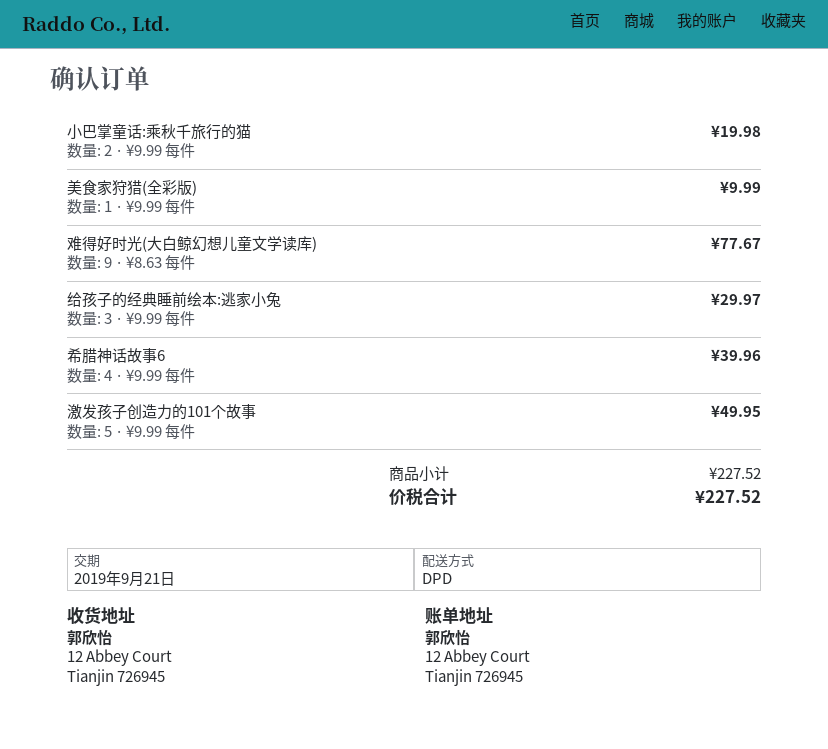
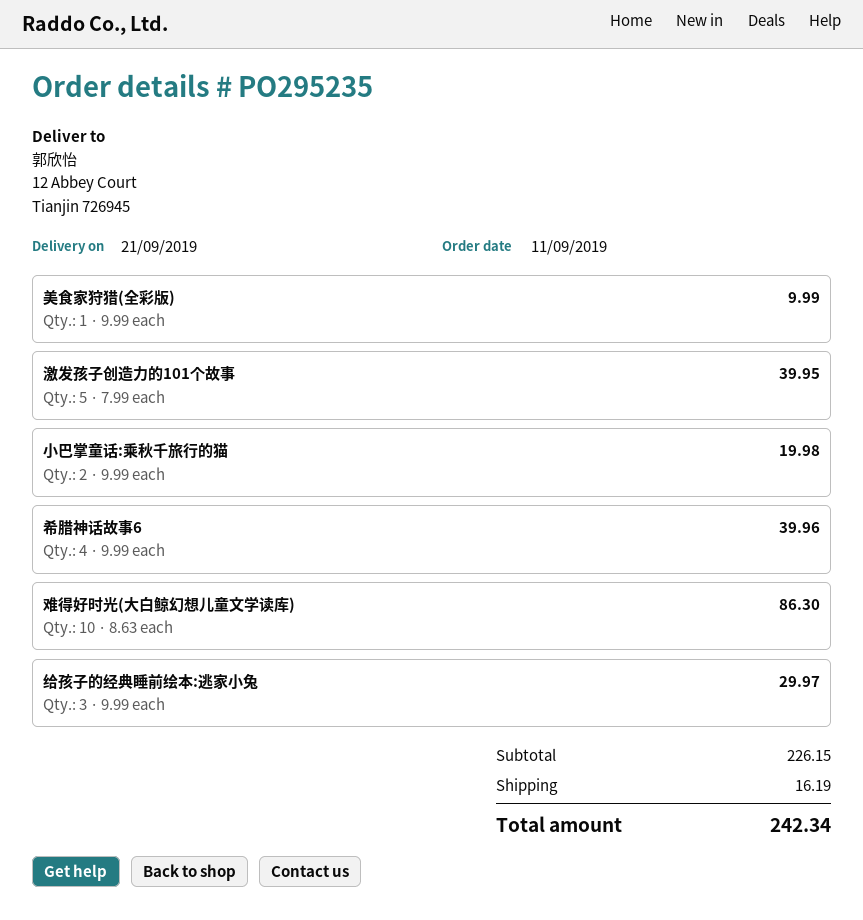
难得好时光(大白鲸幻想儿童文学读库): 9 x 8.63 = 77.67 -> 10 x 8.63 = 86.30
激发孩子创造力的101个故事: 5 x 9.99 = 49.95 -> 5 x 7.99 = 39.95
subtotal: 227.52 -> 226.15
shipping: none -> 16.19
total: 227.52 -> 242.34

